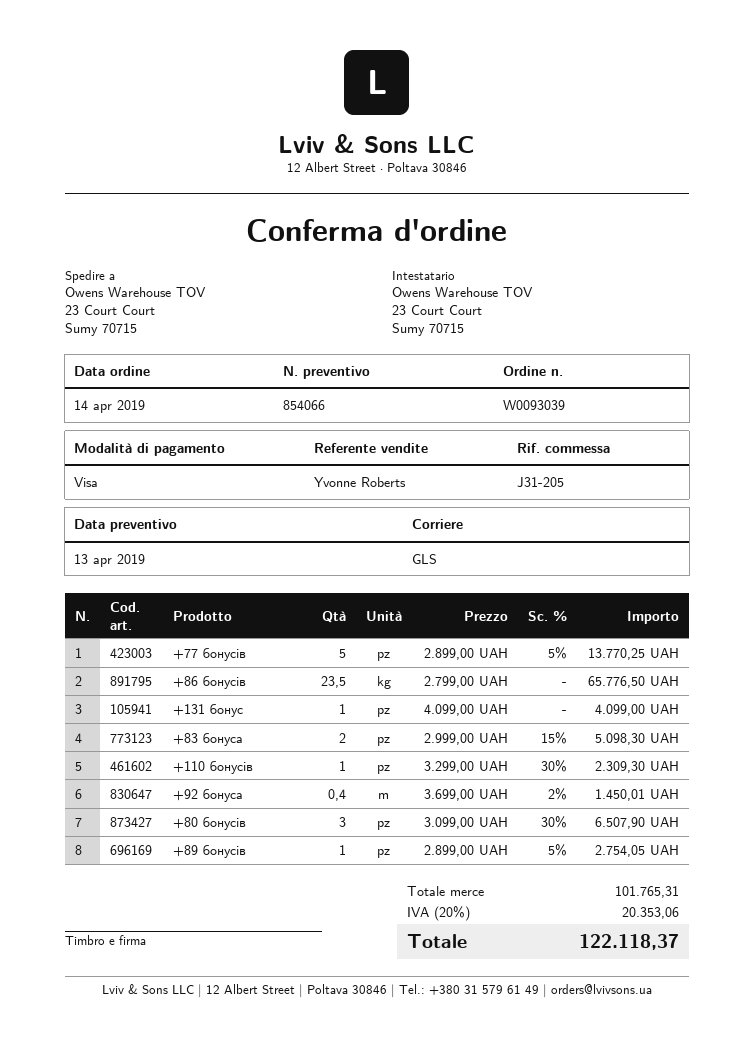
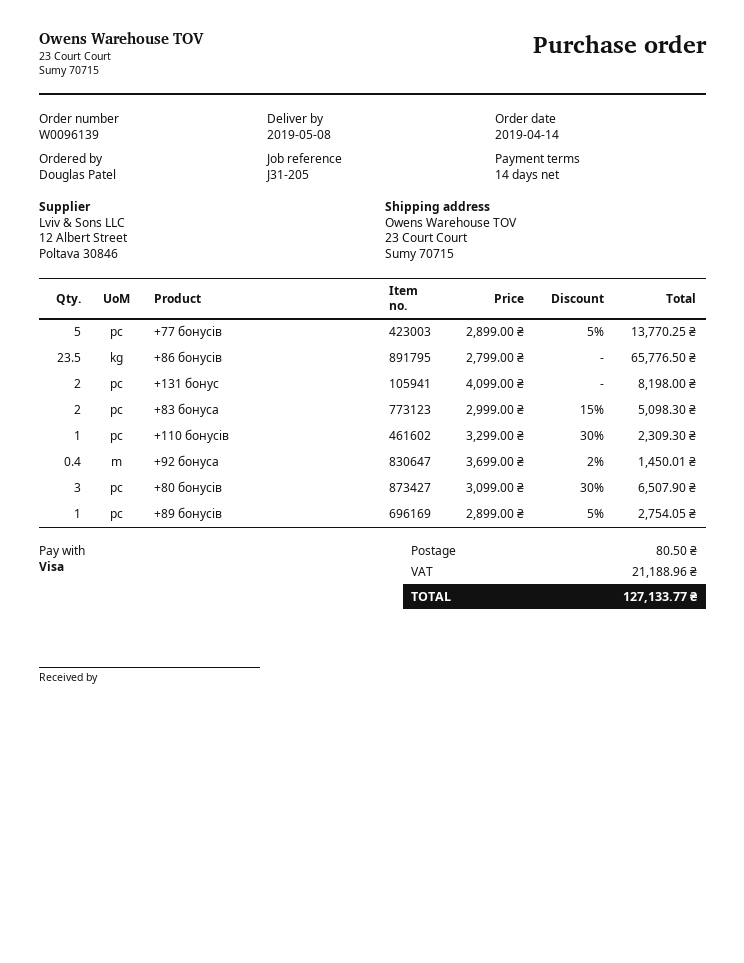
order number: W0093039 -> W0096139
+131 бонус: 1 x 4099.00 = 4099.00 -> 2 x 4099.00 = 8198.00
shipping: none -> 80.50
tax: 20353.06 -> 21188.96
total: 122118.37 -> 127133.77

